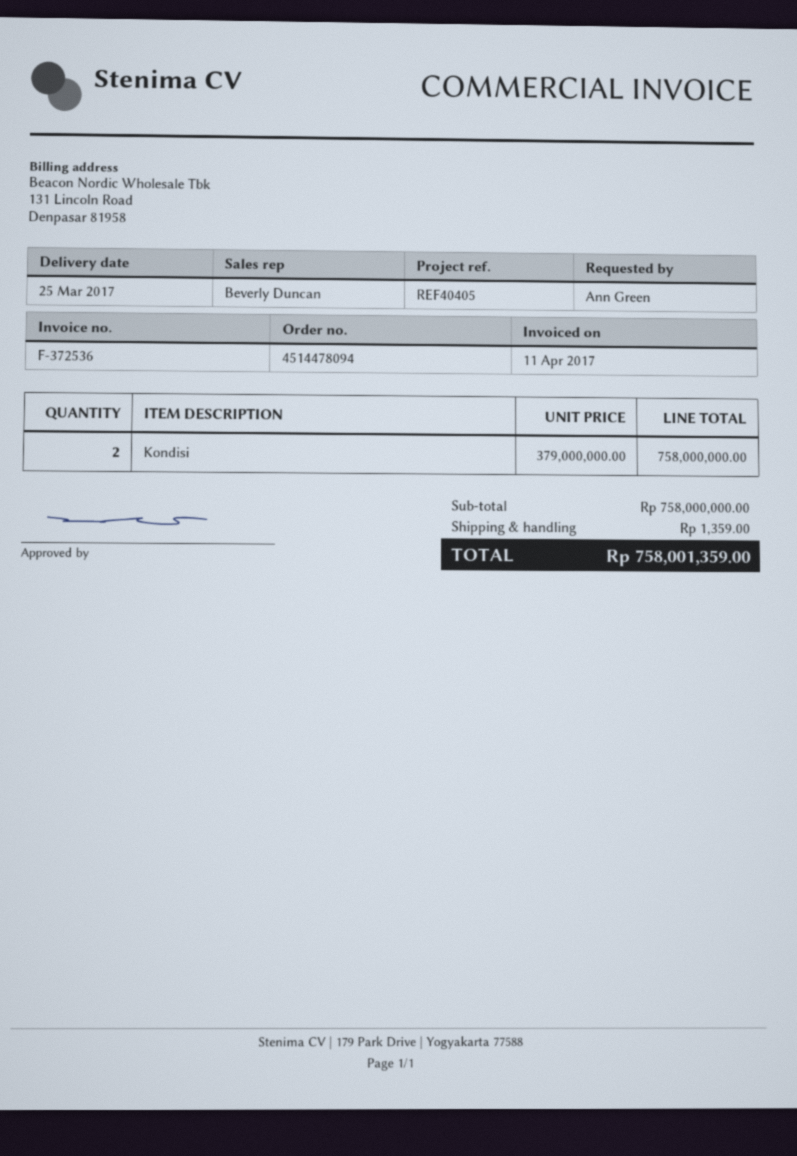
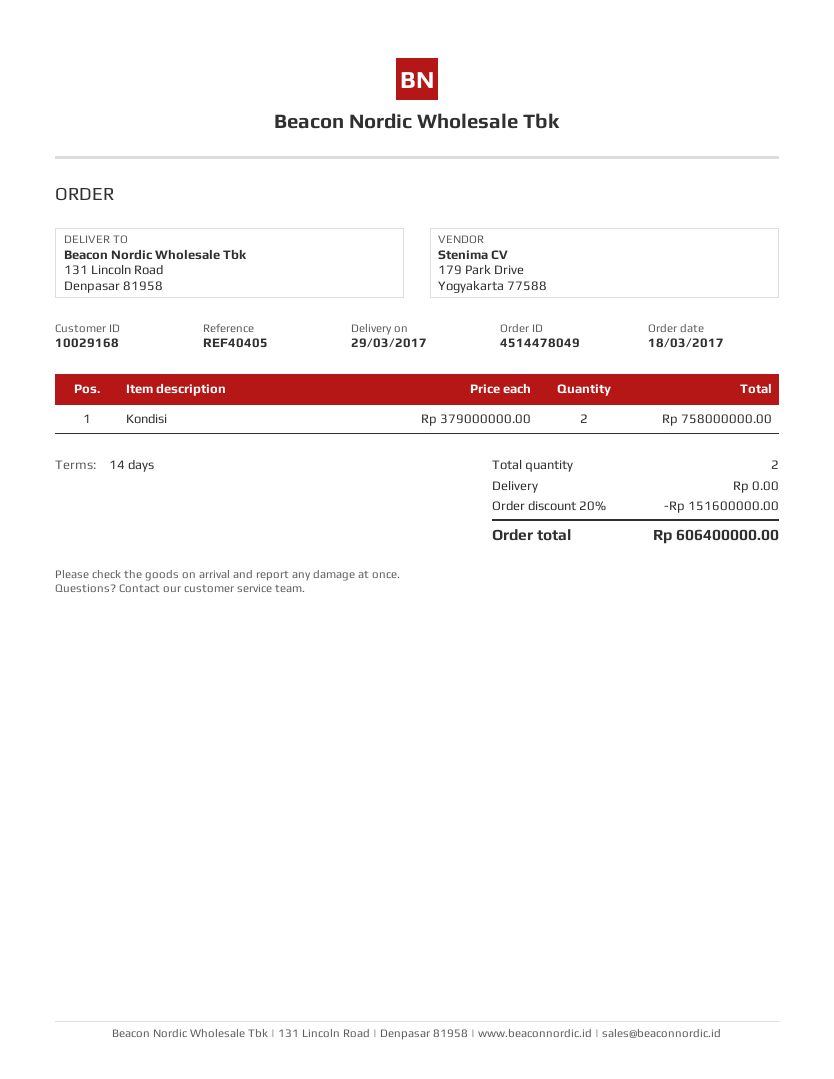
order number: 4514478094 -> 4514478049
delivery date: 2017-03-25 -> 2017-03-29
discount: none -> 20% = 151600000.00
shipping: 1359.00 -> 0.00
total: 758001359.00 -> 606400000.00

